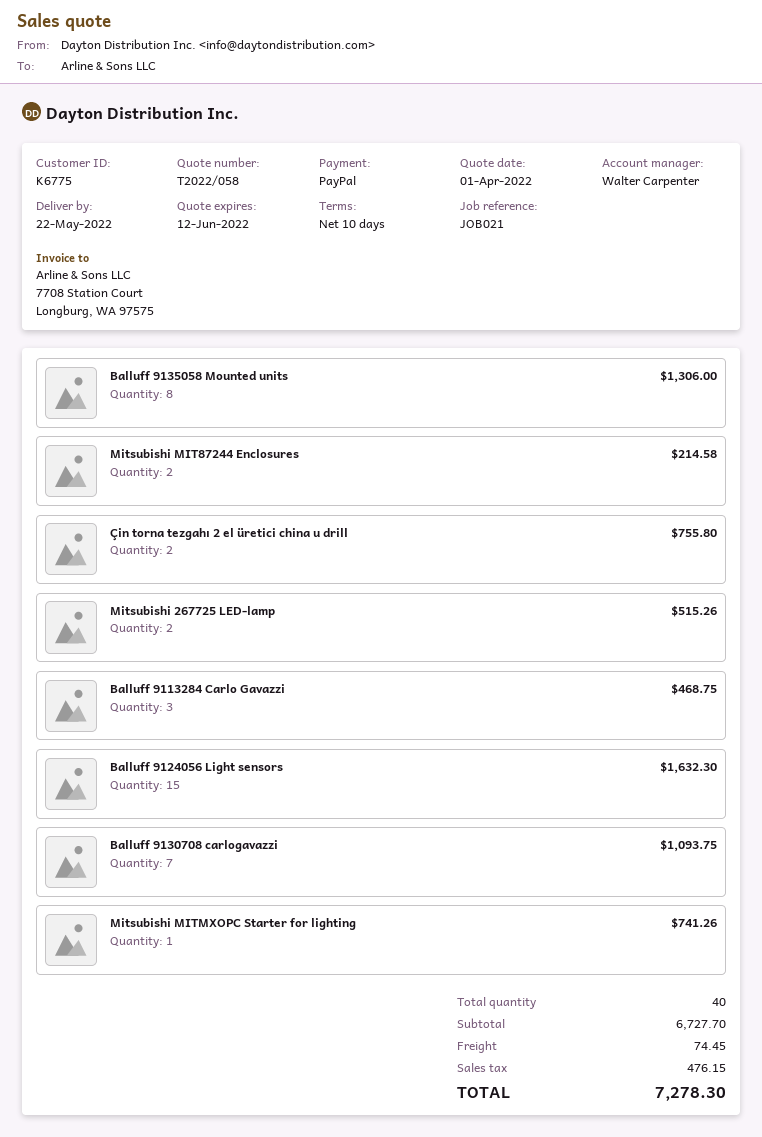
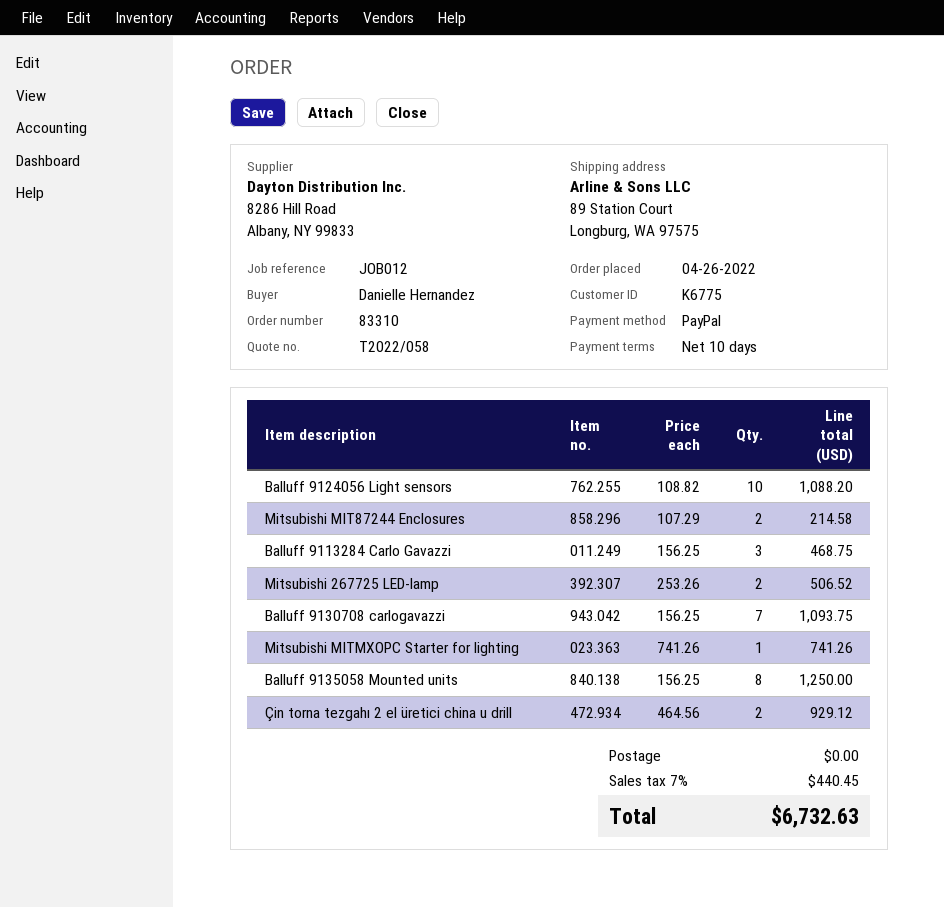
reference: JOB021 -> JOB012
Balluff 9135058 Mounted units: 8 for 1306.00 -> 8 for 1250.00
Çin torna tezgahı 2 el üretici china u drill: 2 for 755.80 -> 2 for 929.12
Mitsubishi 267725 LED-lamp: 2 for 515.26 -> 2 for 506.52
Balluff 9124056 Light sensors: 15 for 1632.30 -> 10 for 1088.20
shipping: 74.45 -> 0.00
tax: 476.15 -> 440.45
total: 7278.30 -> 6732.63

